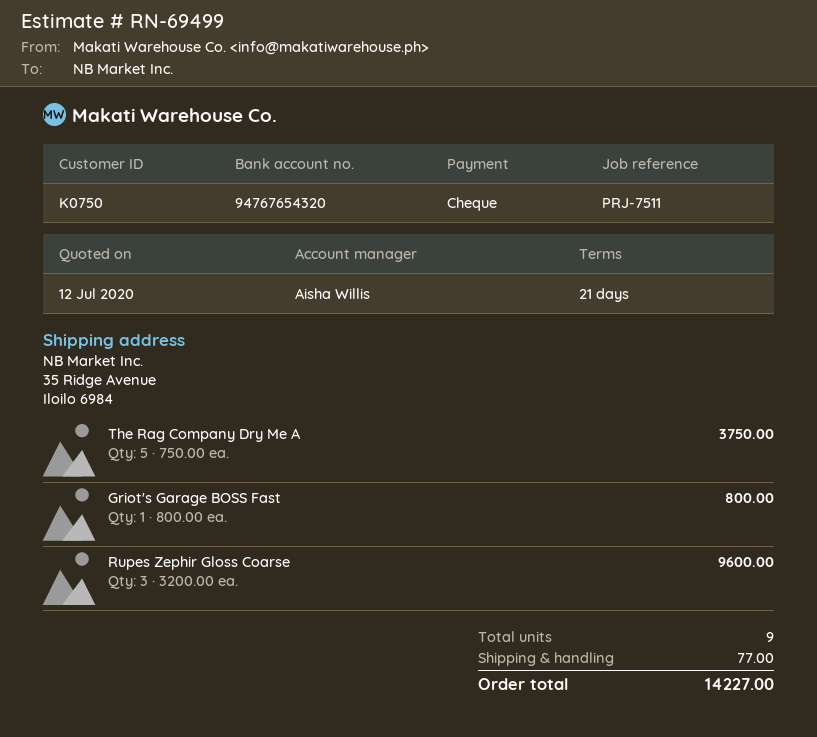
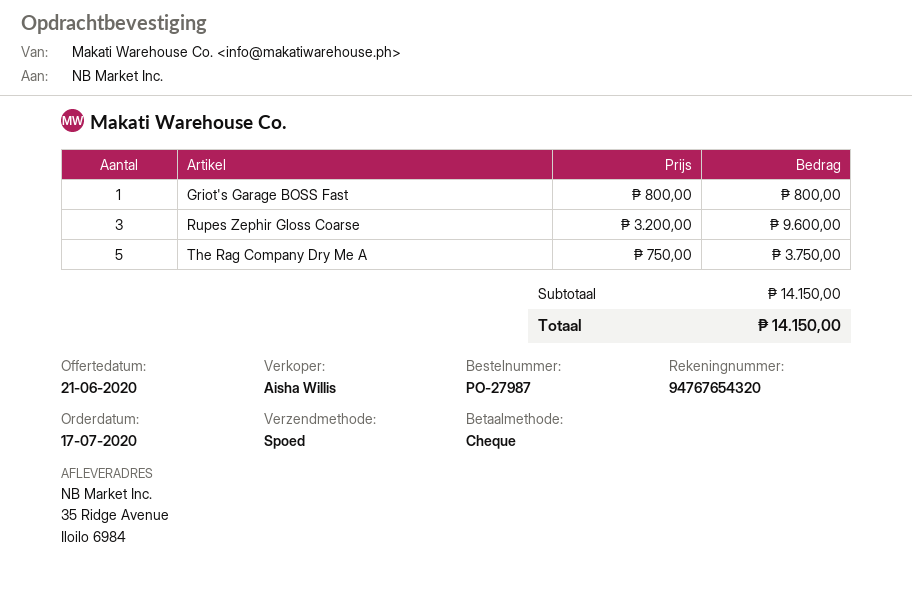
quote date: 2020-07-12 -> 2020-06-21
shipping: 77.00 -> none
total: 14227.00 -> 14150.00

